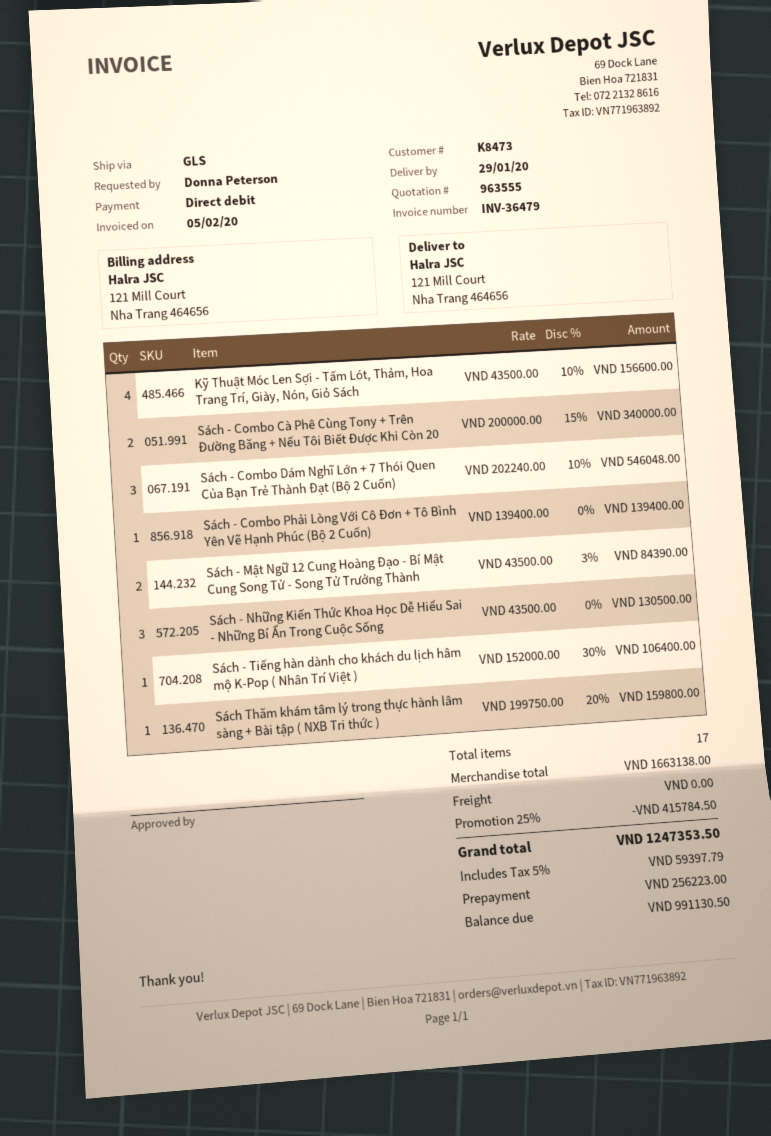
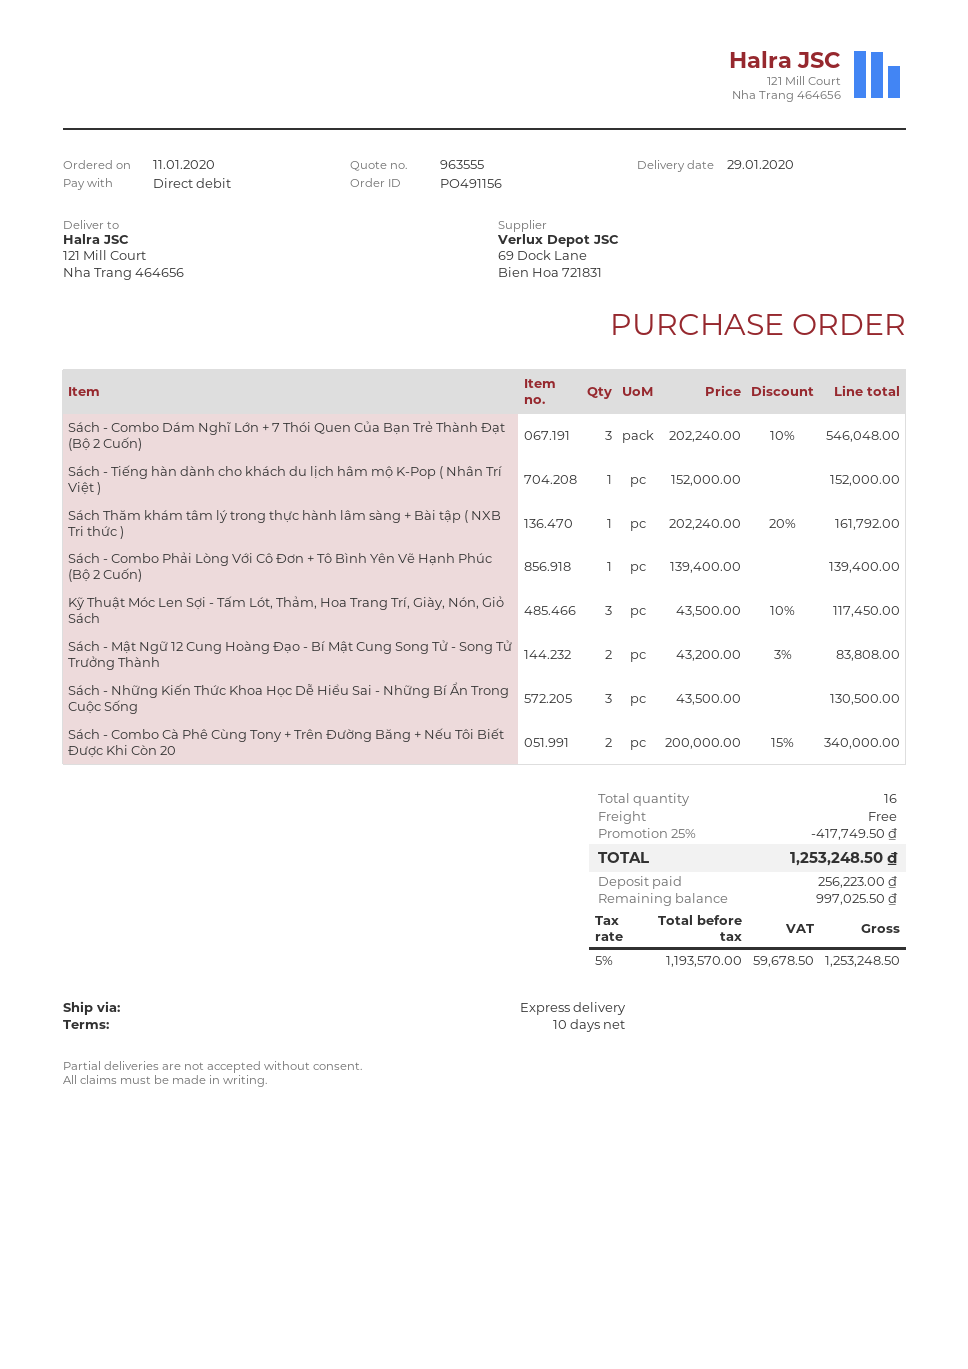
shipping method: GLS -> express
Kỹ Thuật Móc Len Sợi - Tấm Lót, Thảm, Hoa Trang Trí, Giày, Nón, Giỏ Sách: 4 x 43500.00 - 10% = 156600.00 -> 3 x 43500.00 - 10% = 117450.00
Sách - Mật Ngữ 12 Cung Hoàng Đạo - Bí Mật Cung Song Tử - Song Tử Trưởng Thành: 2 x 43500.00 - 3% = 84390.00 -> 2 x 43200.00 - 3% = 83808.00
Sách - Tiếng hàn dành cho khách du lịch hâm mộ K-Pop ( Nhân Trí Việt ): 1 x 152000.00 - 30% = 106400.00 -> 1 x 152000.00 = 152000.00
Sách Thăm khám tâm lý trong thực hành lâm sàng + Bài tập ( NXB Tri thức ): 1 x 199750.00 - 20% = 159800.00 -> 1 x 202240.00 - 20% = 161792.00
total quantity: 17 -> 16
discount: 25% = 415784.50 -> 25% = 417749.50
tax: 5% = 59397.79 -> 5% = 59678.50
total: 1247353.50 -> 1253248.50
balance: 991130.50 -> 997025.50

